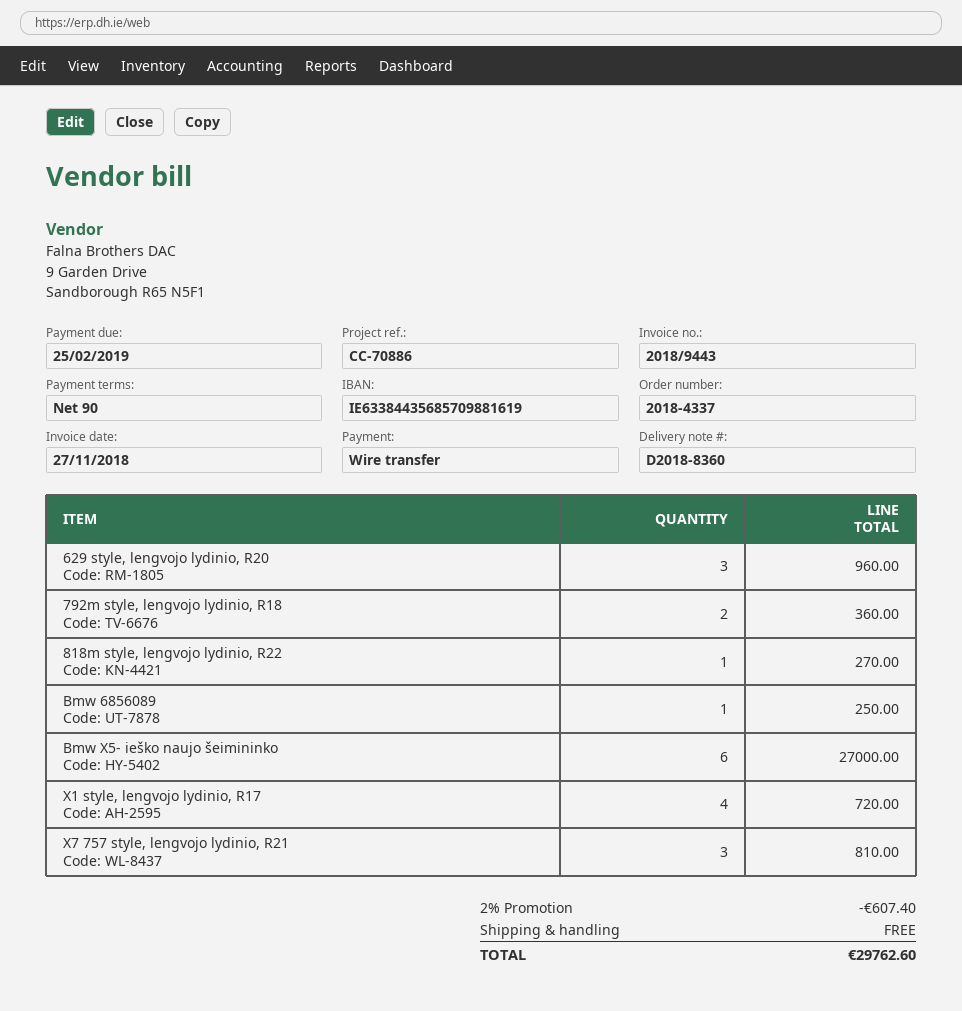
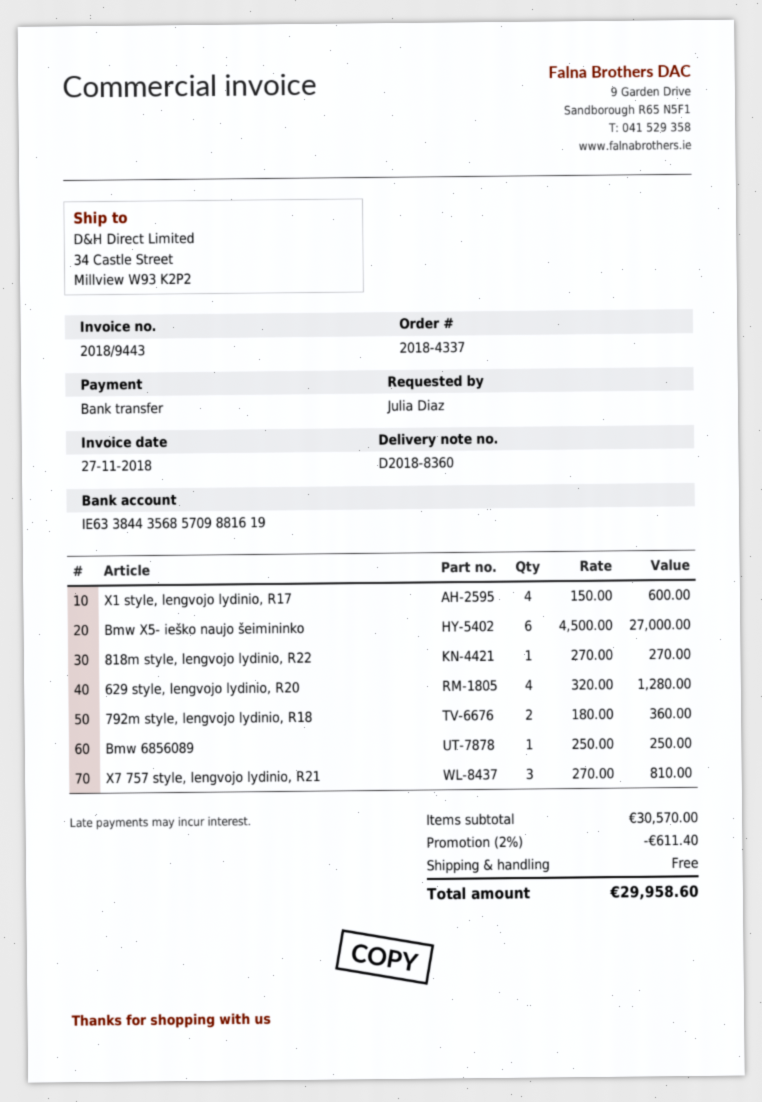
629 style, lengvojo lydinio, R20: 3 for 960.00 -> 4 for 1280.00
X1 style, lengvojo lydinio, R17: 4 for 720.00 -> 4 for 600.00
discount: 2% = 607.40 -> 2% = 611.40
total: 29762.60 -> 29958.60

